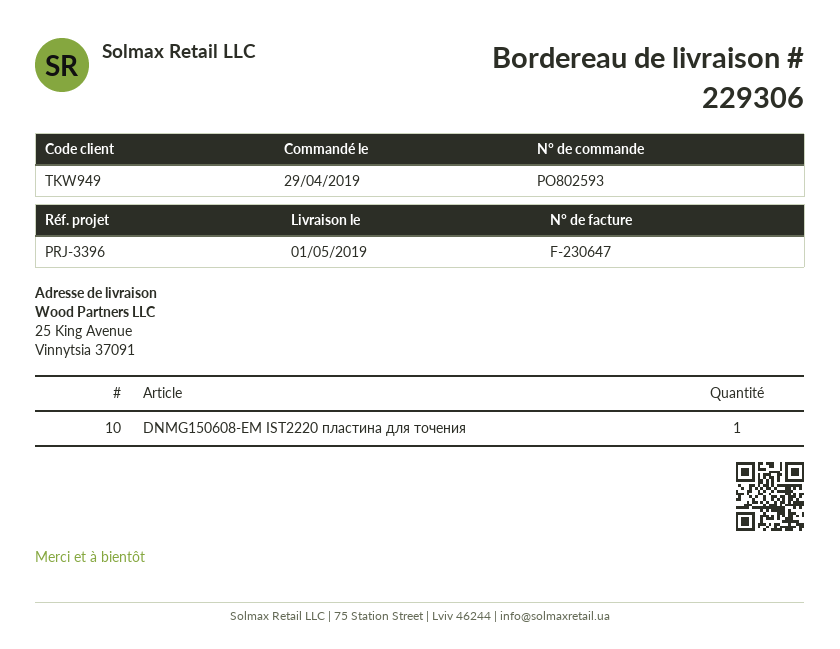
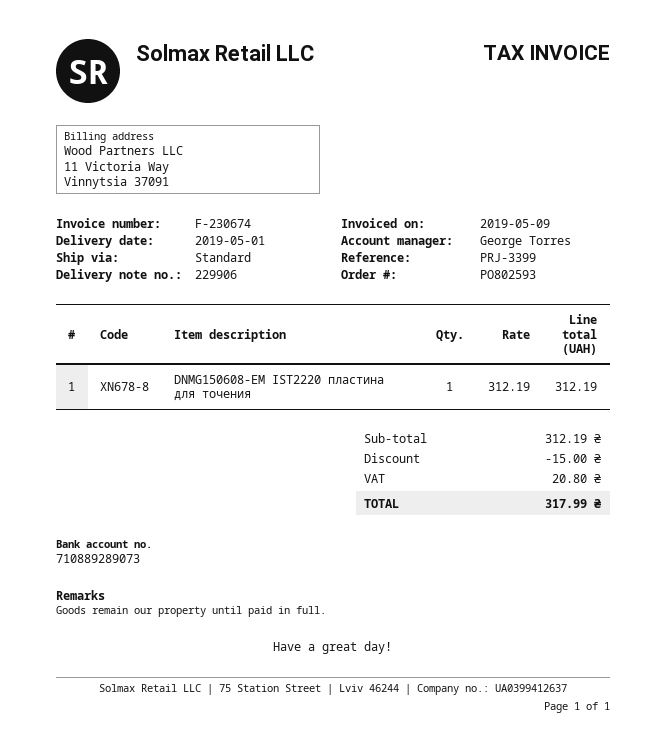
delivery note number: 229306 -> 229906
invoice number: F-230647 -> F-230674
reference: PRJ-3396 -> PRJ-3399

